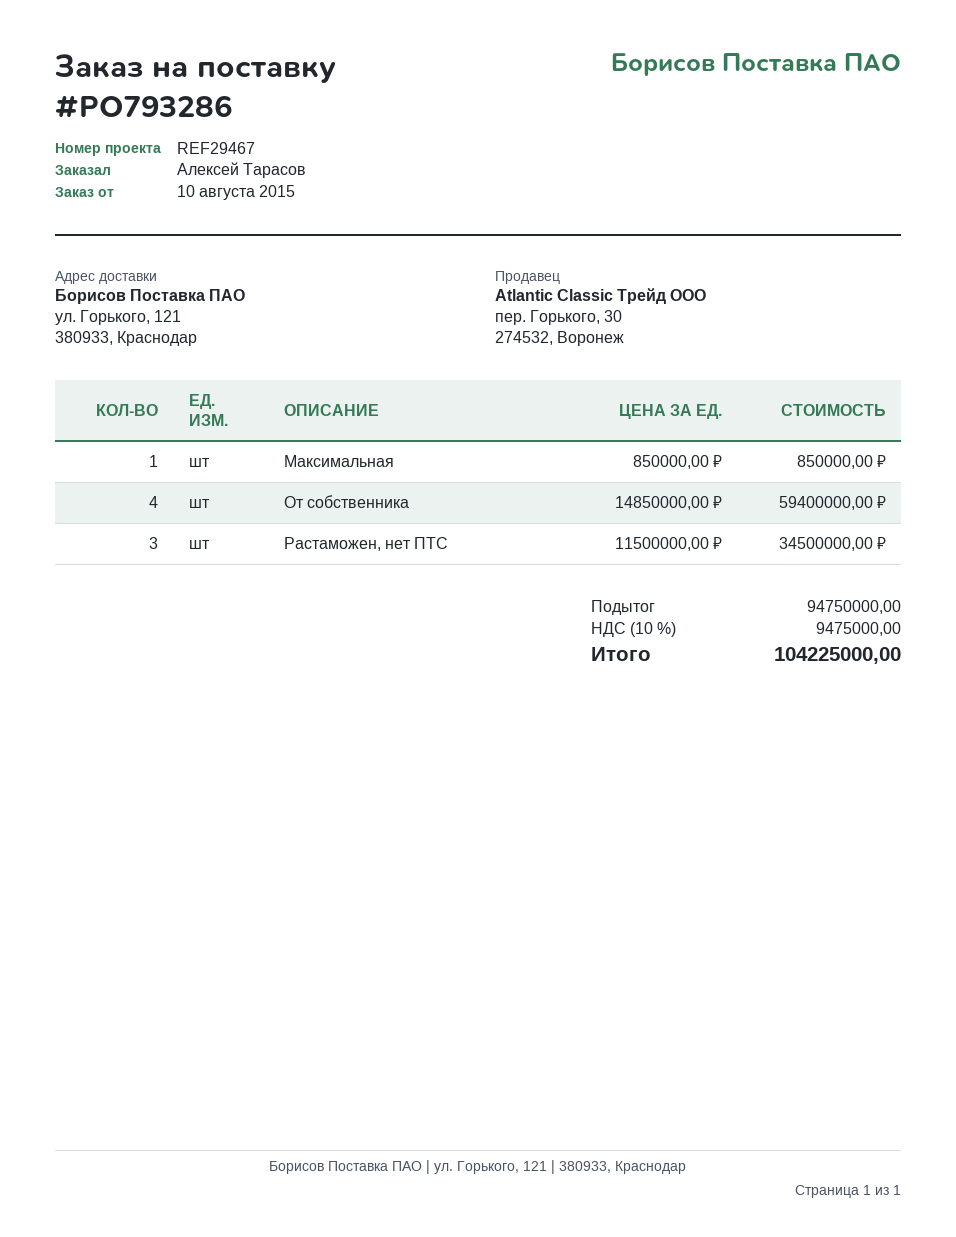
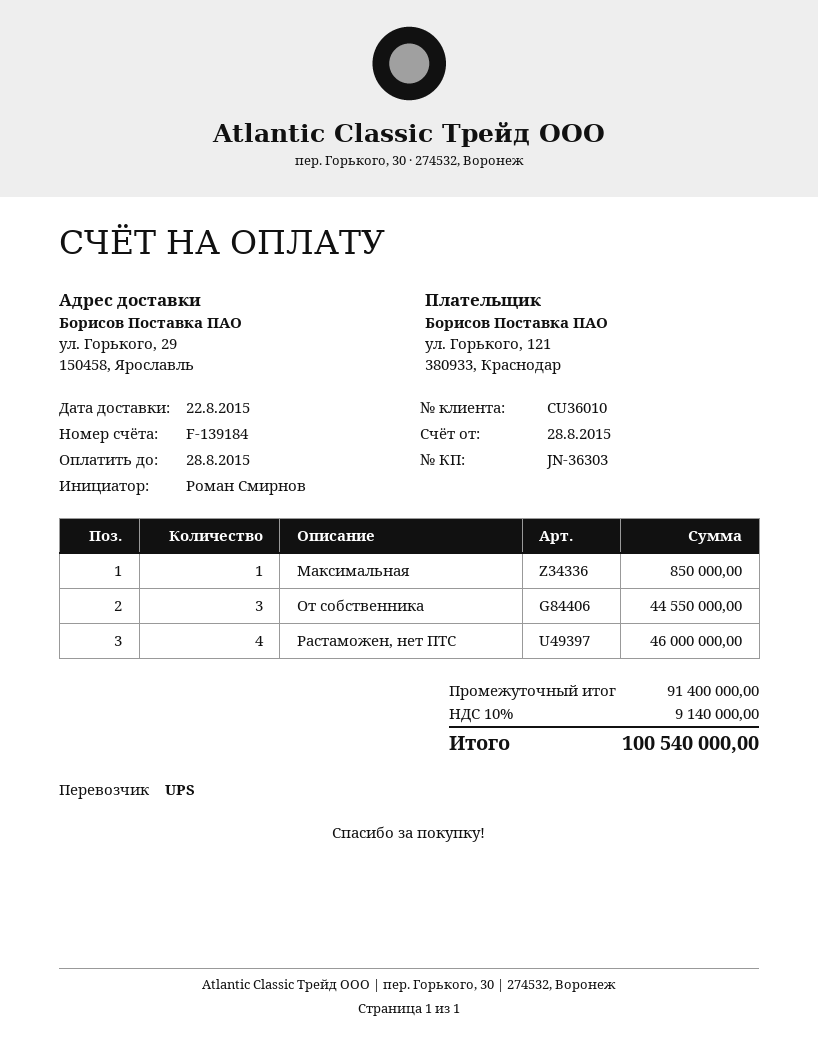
ordered by: Алексей Тарасов -> Роман Смирнов
ship to: ул. Горького, 121, 380933, Краснодар -> ул. Горького, 29, 150458, Ярославль
От собственника: 4 for 59400000.00 -> 3 for 44550000.00
Растаможен, нет ПТС: 3 for 34500000.00 -> 4 for 46000000.00
subtotal: 94750000.00 -> 91400000.00
tax: 10% = 9475000.00 -> 10% = 9140000.00
total: 104225000.00 -> 100540000.00

